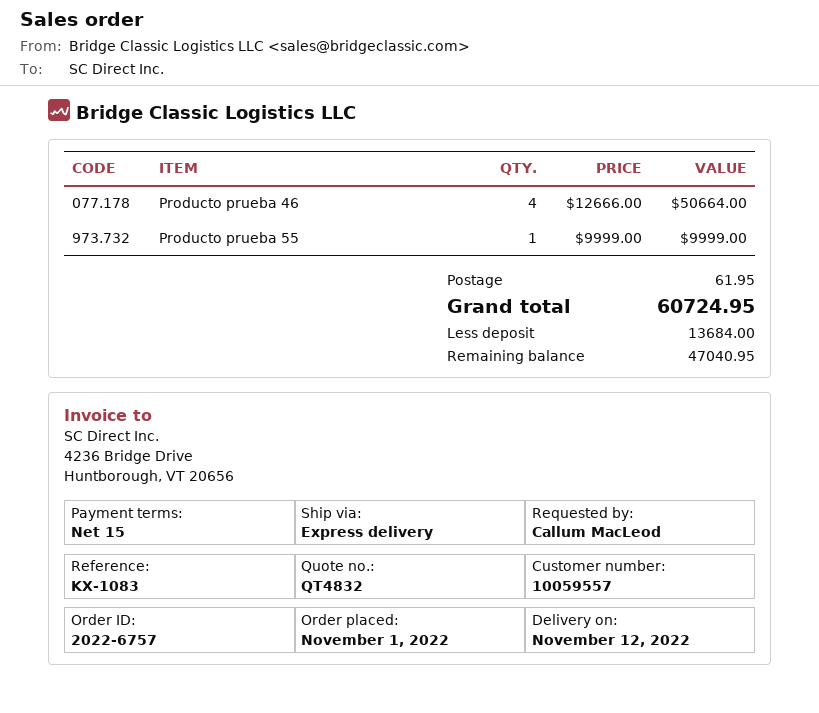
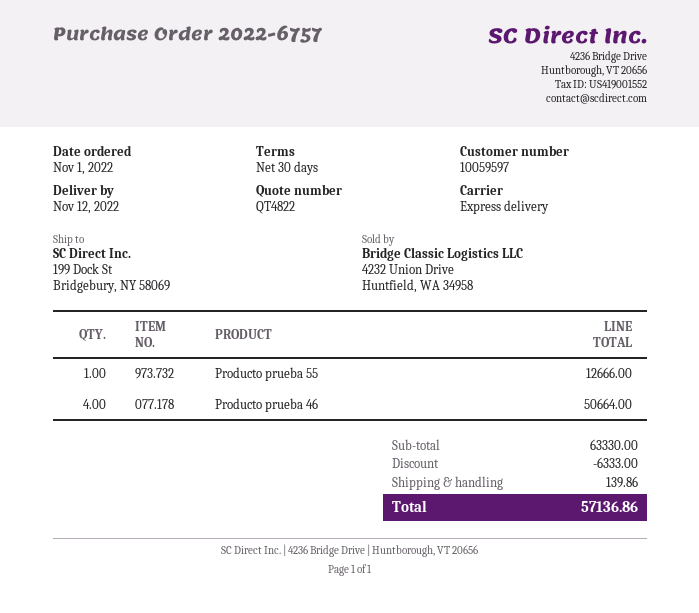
quote number: QT4832 -> QT4822
payment terms: 15 days -> 30 days
customer number: 10059557 -> 10059597
Producto prueba 55: 1 for 9999.00 -> 1 for 12666.00
discount: none -> 6333.00
shipping: 61.95 -> 139.86
total: 60724.95 -> 57136.86

